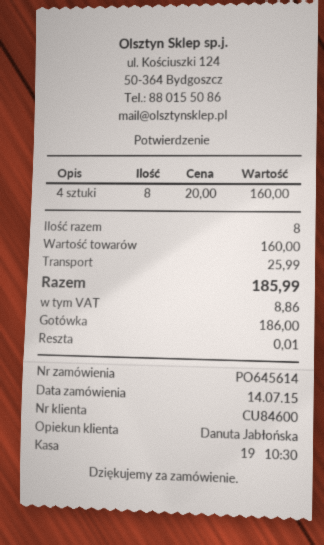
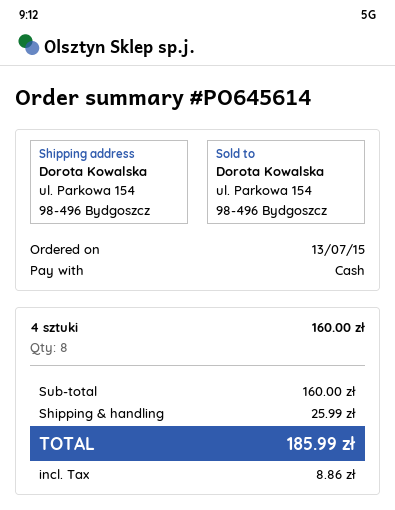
order date: 2015-07-14 -> 2015-07-13

